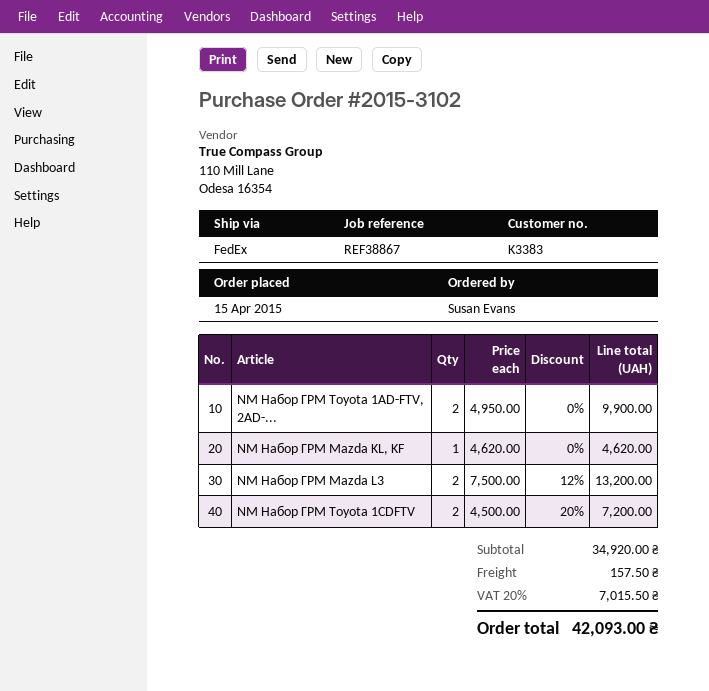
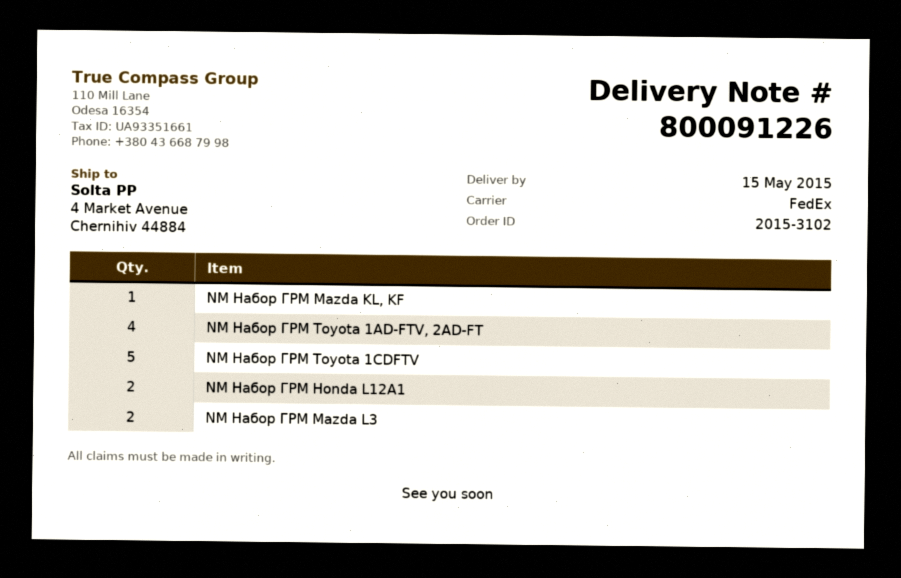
NM Набор ГРМ Toyota 1AD-FTV, 2AD-...: 2 -> 4
NM Набор ГРМ Toyota 1CDFTV: 2 -> 5
NM Набор ГРМ Honda L12A1: none -> 2

